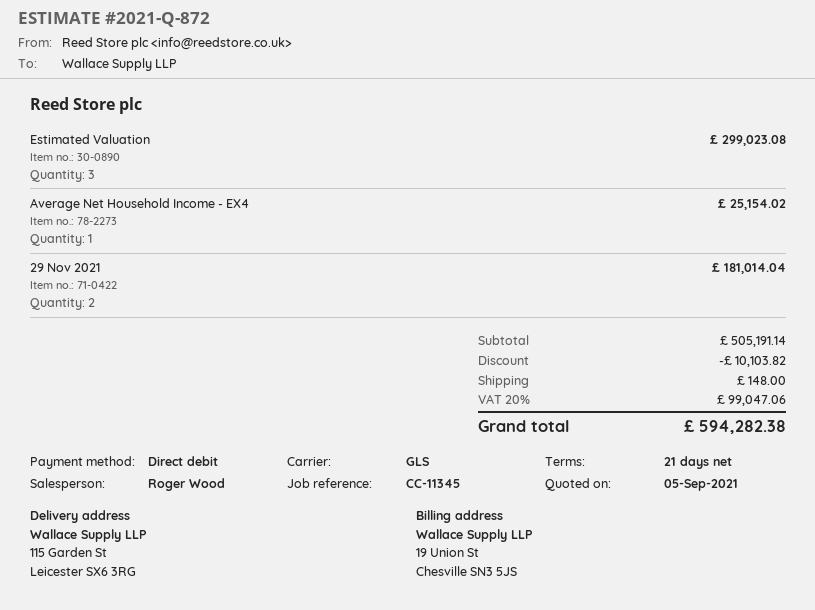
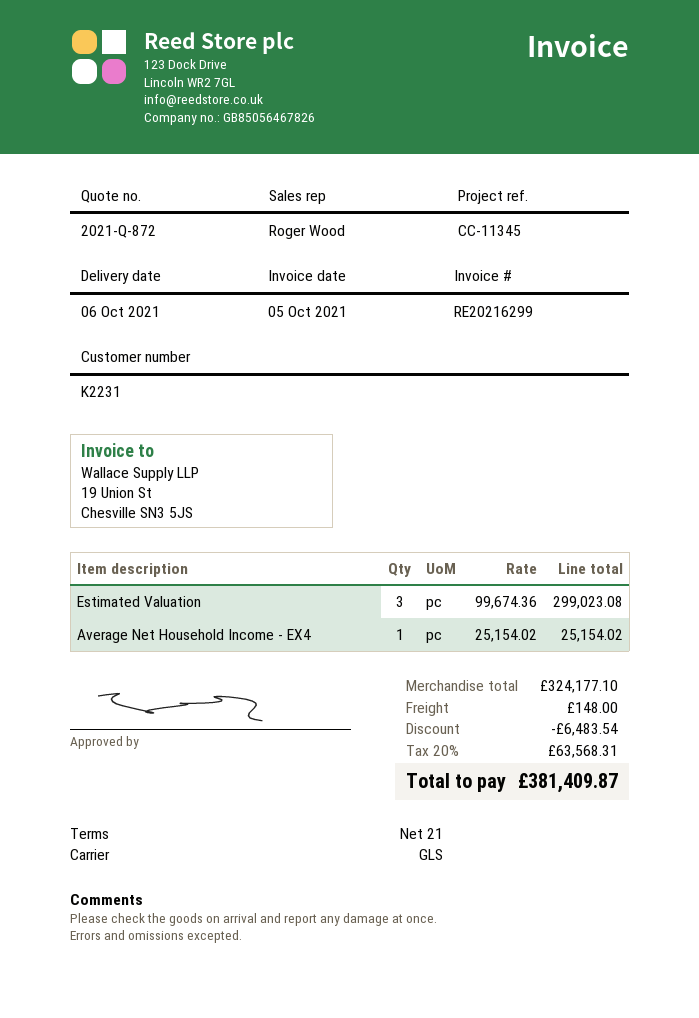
29 Nov 2021: 2 for 181014.04 -> none
subtotal: 505191.14 -> 324177.10
discount: 10103.82 -> 6483.54
tax: 20% = 99047.06 -> 20% = 63568.31
total: 594282.38 -> 381409.87

